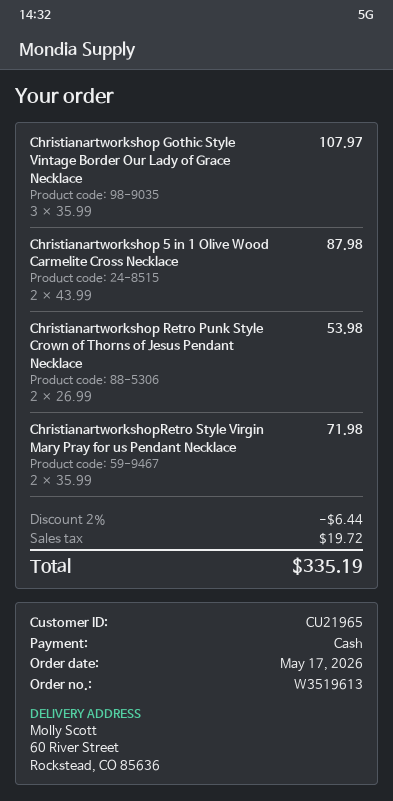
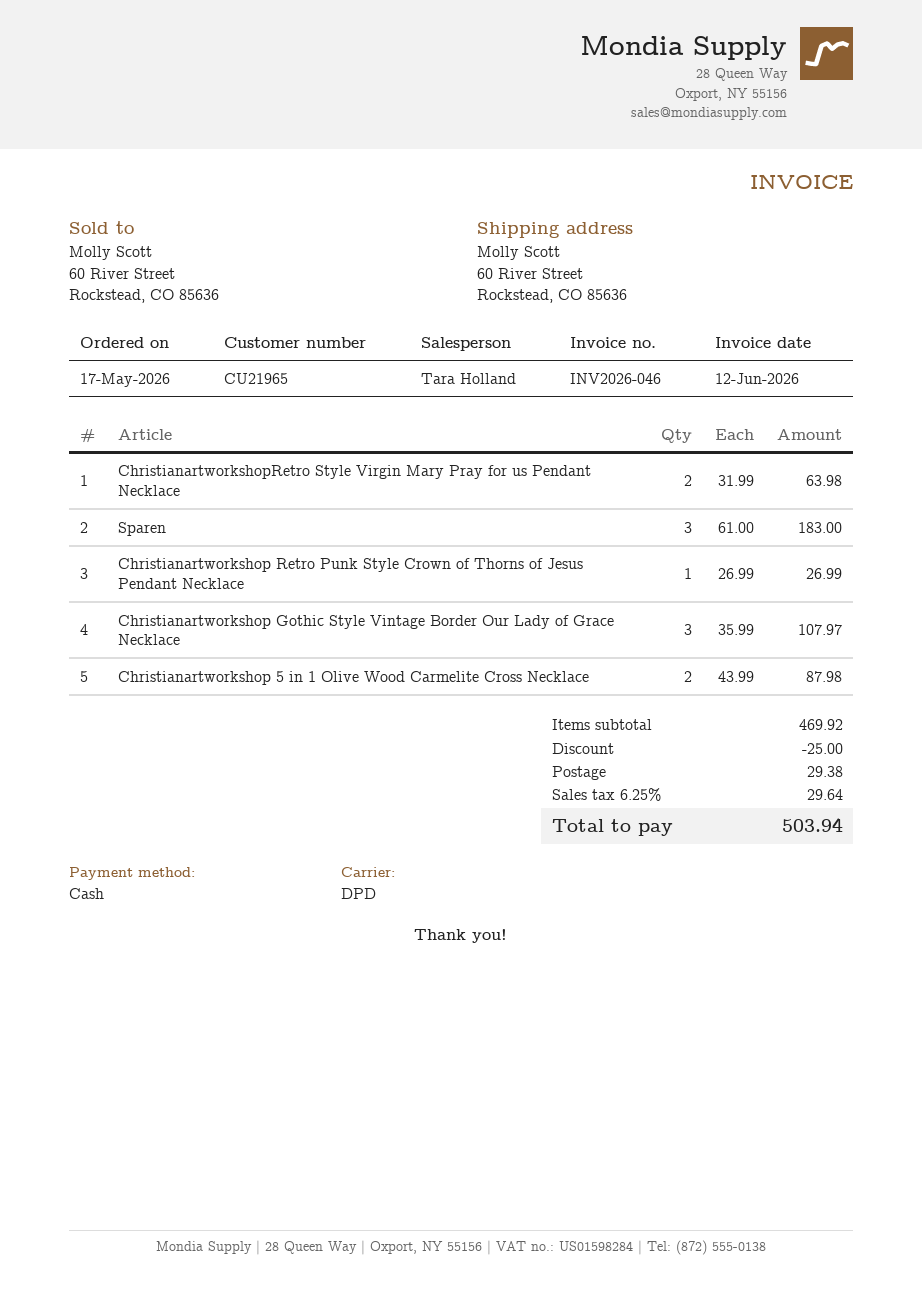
Christianartworkshop Retro Punk Style Crown of Thorns of Jesus Pendant Necklace: 2 x 26.99 = 53.98 -> 1 x 26.99 = 26.99
ChristianartworkshopRetro Style Virgin Mary Pray for us Pendant Necklace: 2 x 35.99 = 71.98 -> 2 x 31.99 = 63.98
Sparen: none -> 3 x 61.00 = 183.00
discount: 6.44 -> 25.00
shipping: none -> 29.38
tax: 19.72 -> 29.64
total: 335.19 -> 503.94

